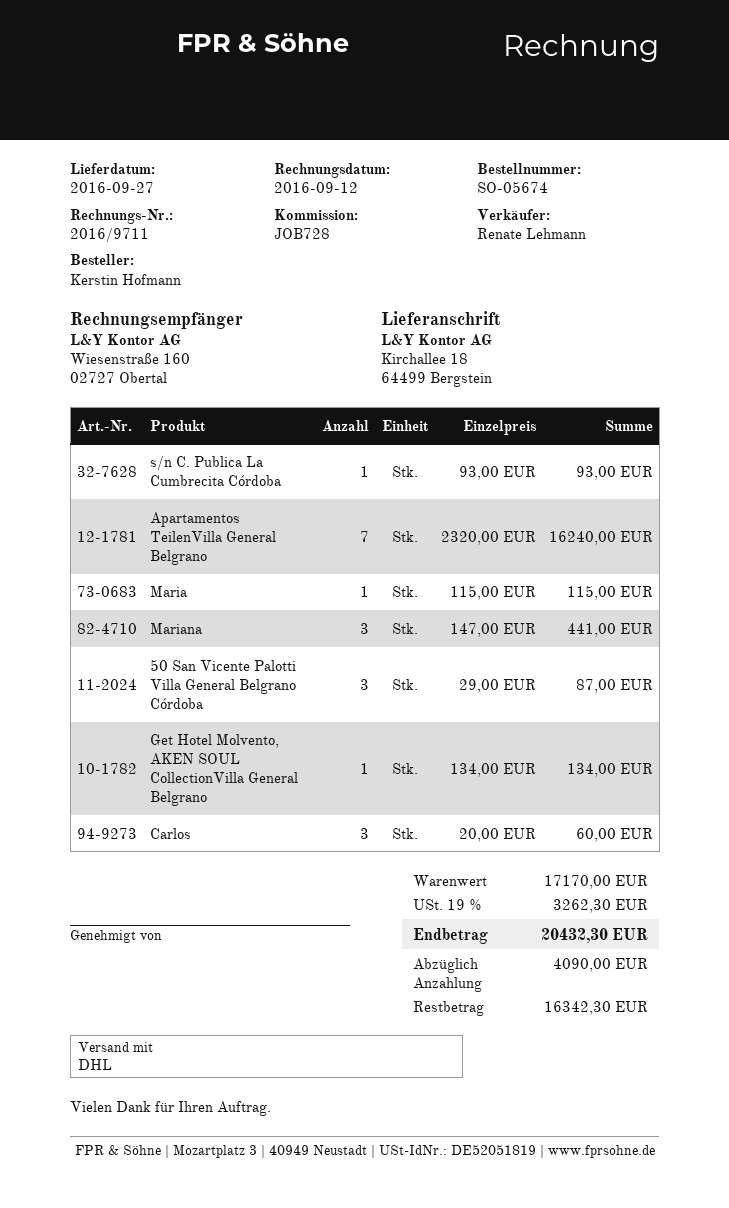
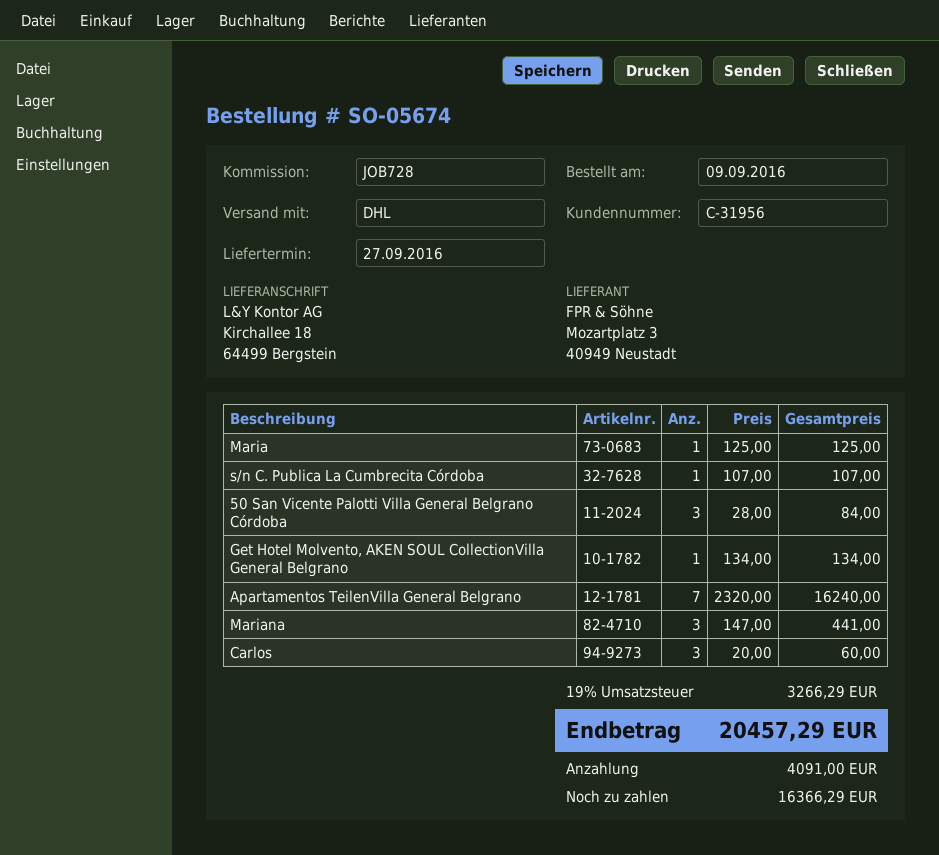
s/n C. Publica La Cumbrecita Córdoba: 1 x 93.00 = 93.00 -> 1 x 107.00 = 107.00
Maria: 1 x 115.00 = 115.00 -> 1 x 125.00 = 125.00
50 San Vicente Palotti Villa General Belgrano Córdoba: 3 x 29.00 = 87.00 -> 3 x 28.00 = 84.00
tax: 19% = 3262.30 -> 19% = 3266.29
total: 20432.30 -> 20457.29
deposit: 4090.00 -> 4091.00
balance: 16342.30 -> 16366.29

